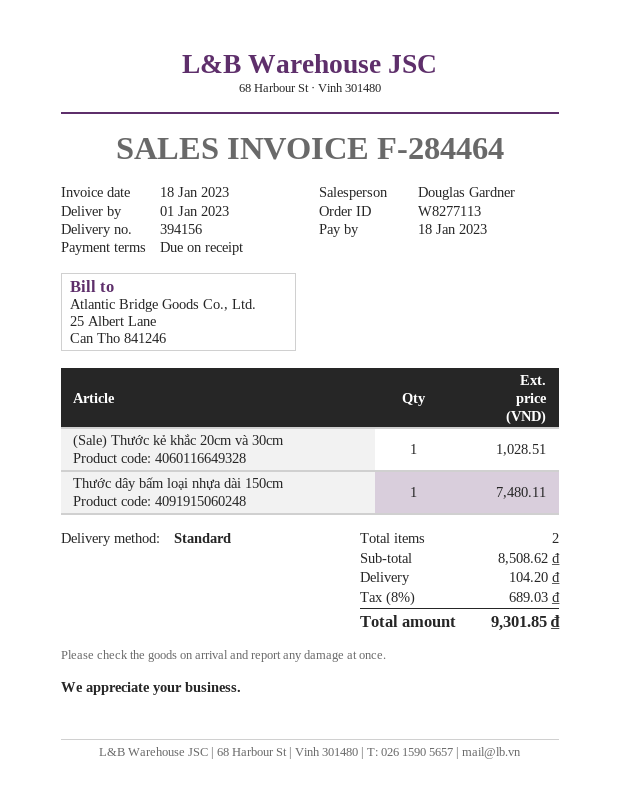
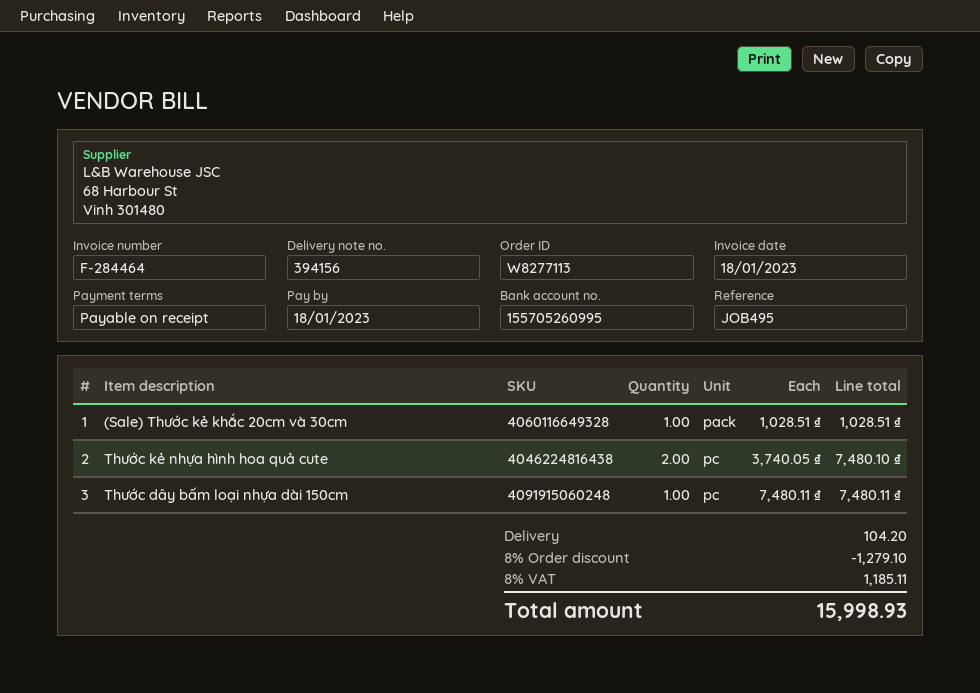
Thước kẻ nhựa hình hoa quả cute: none -> 2 for 7480.10
discount: none -> 8% = 1279.10
tax: 8% = 689.03 -> 8% = 1185.11
total: 9301.85 -> 15998.93

